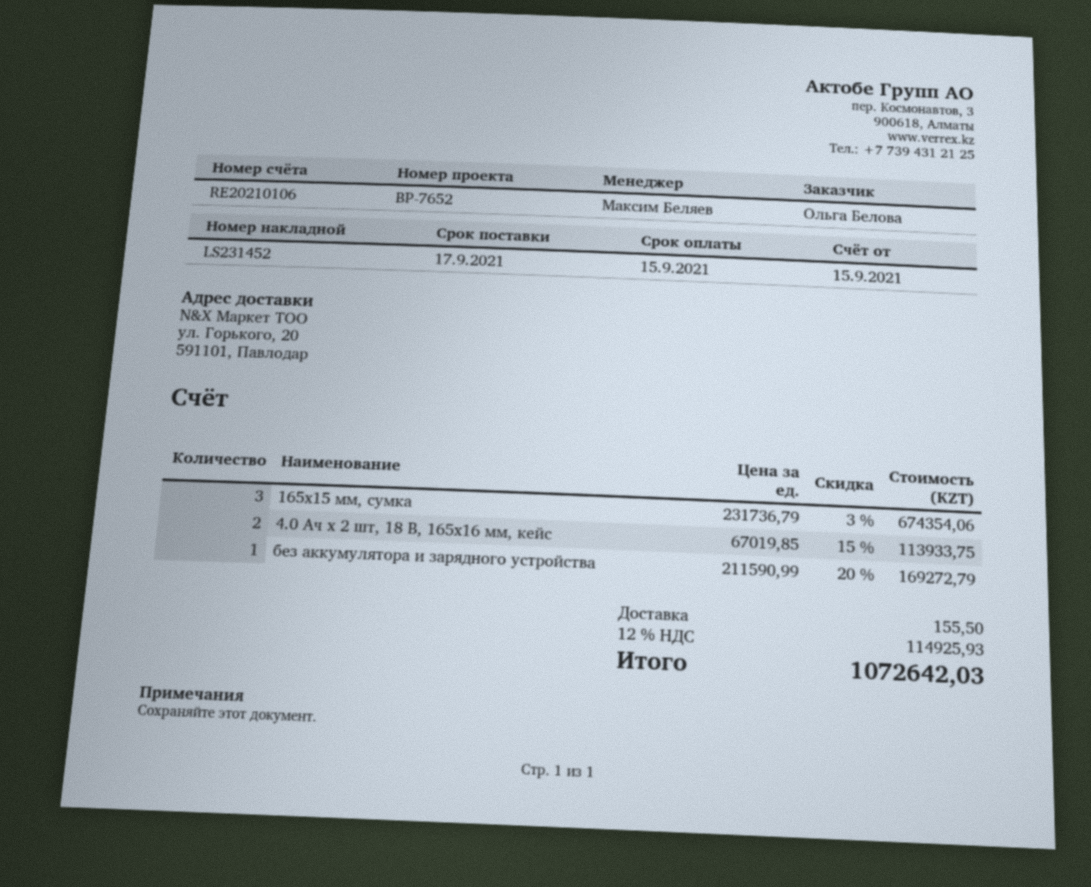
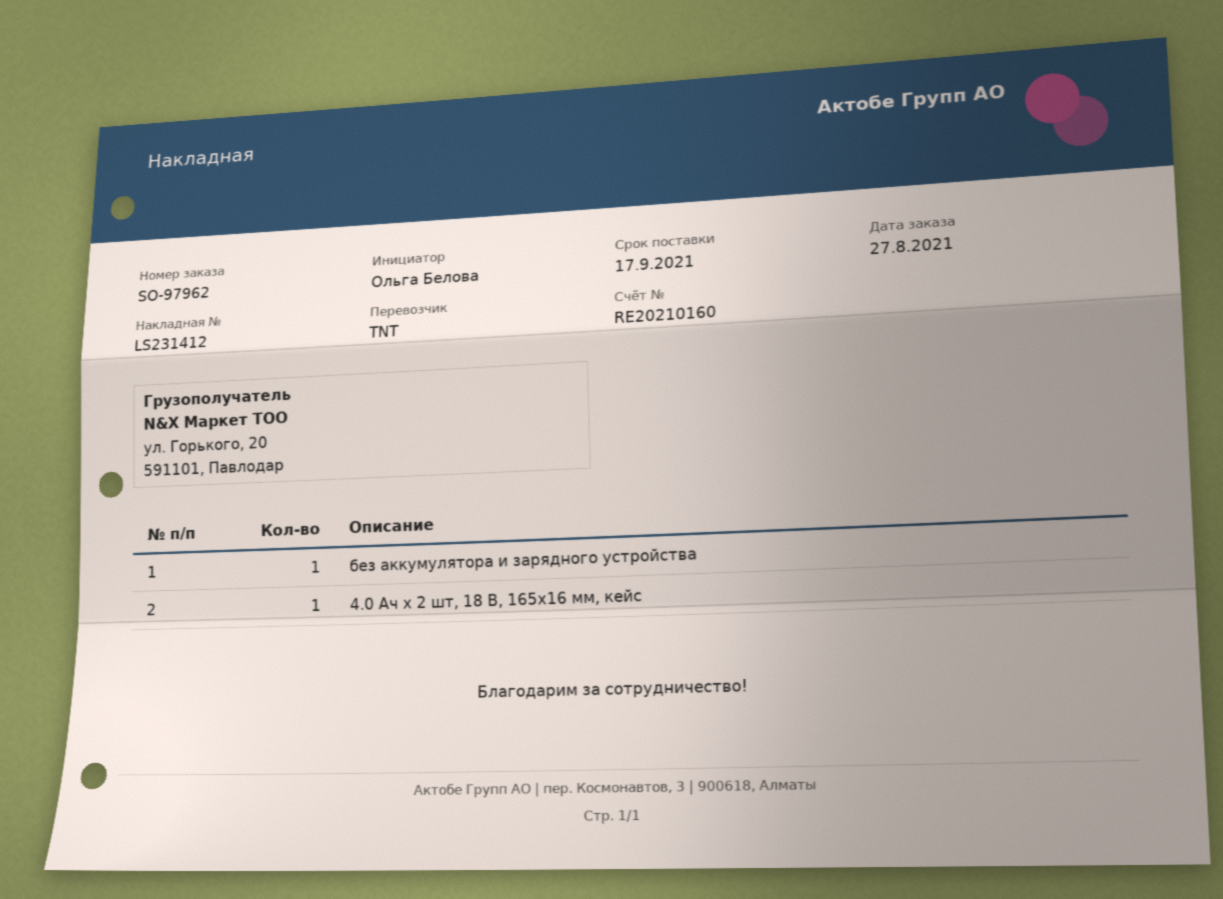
delivery note number: LS231452 -> LS231412
invoice number: RE20210106 -> RE20210160
165x15 мм, сумка: 3 -> none
4.0 Ач x 2 шт, 18 В, 165x16 мм, кейс: 2 -> 1

